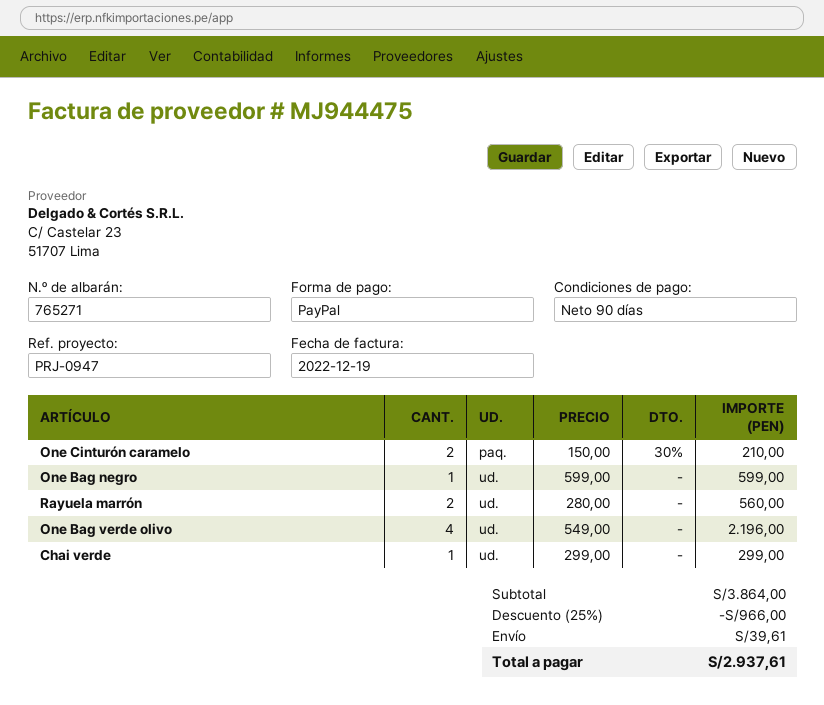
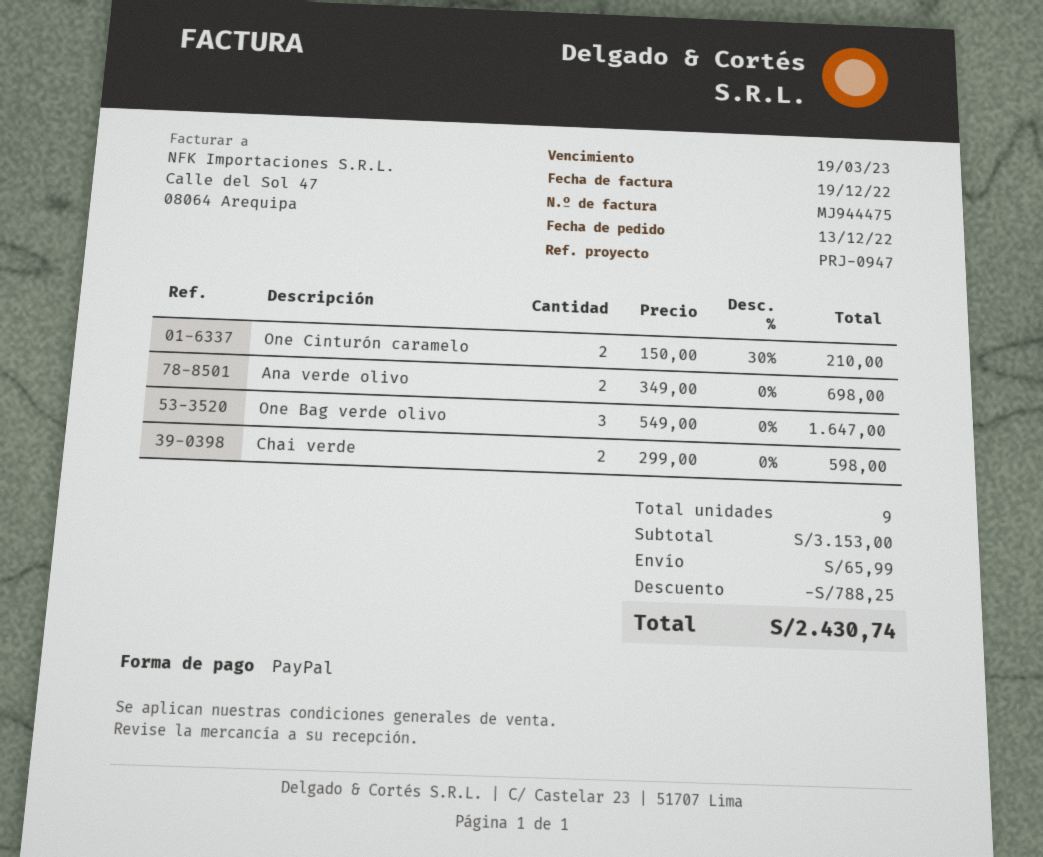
One Bag negro: 1 x 599.00 = 599.00 -> none
Rayuela marrón: 2 x 280.00 = 560.00 -> none
One Bag verde olivo: 4 x 549.00 = 2196.00 -> 3 x 549.00 = 1647.00
Chai verde: 1 x 299.00 = 299.00 -> 2 x 299.00 = 598.00
Ana verde olivo: none -> 2 x 349.00 = 698.00
subtotal: 3864.00 -> 3153.00
discount: 966.00 -> 788.25
shipping: 39.61 -> 65.99
total: 2937.61 -> 2430.74

